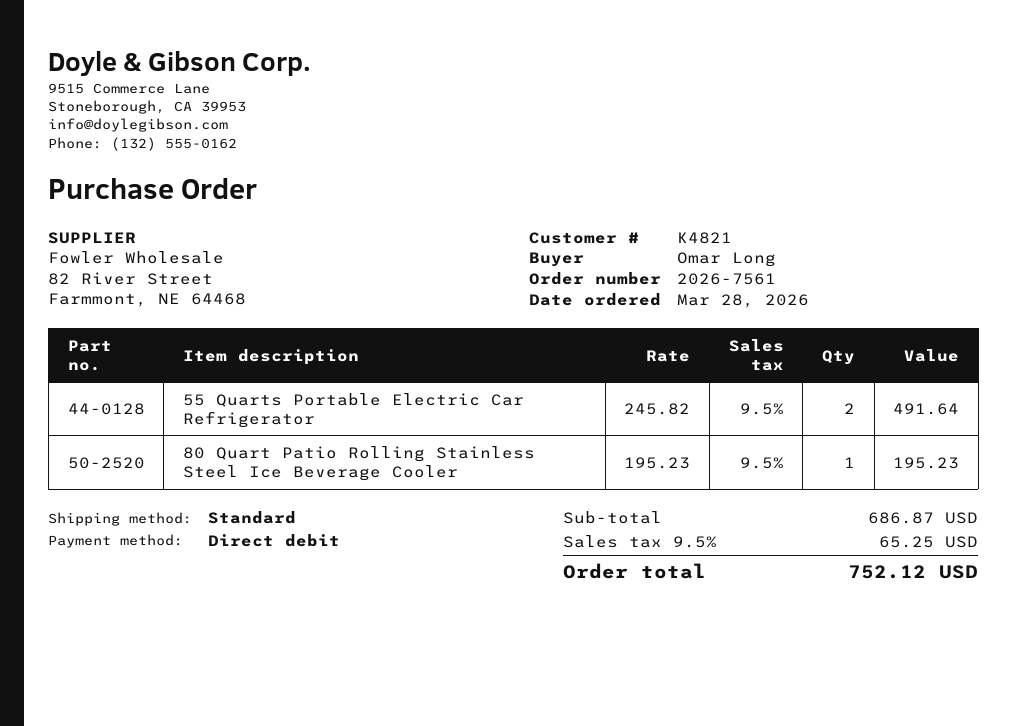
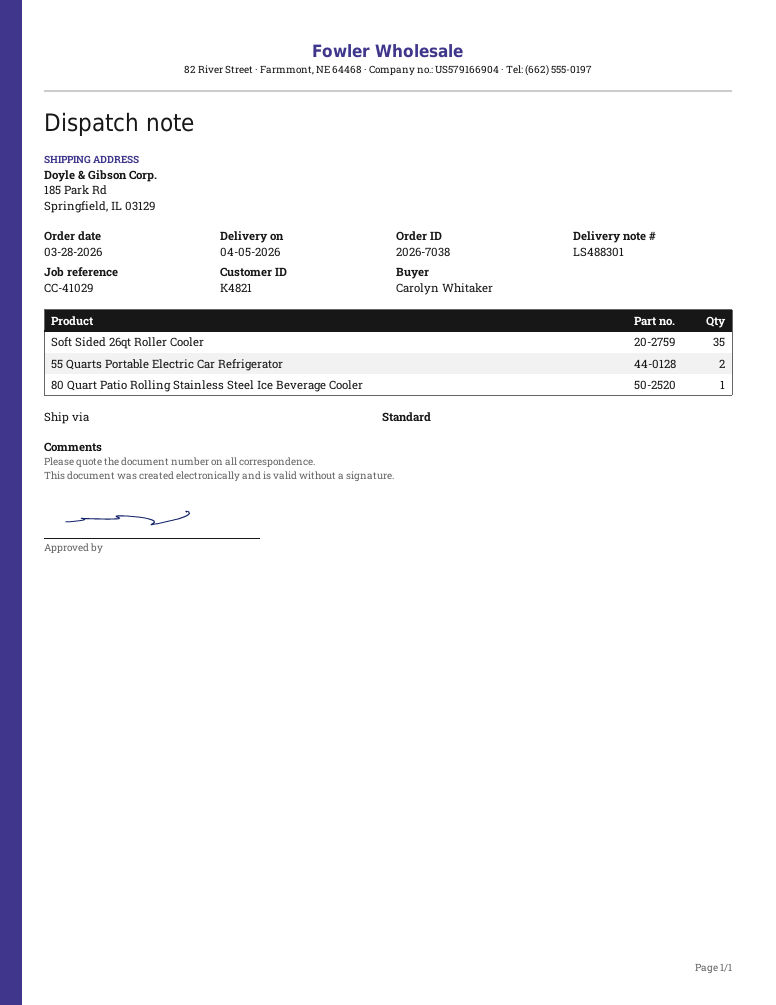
order number: 2026-7561 -> 2026-7038
ordered by: Omar Long -> Carolyn Whitaker
Soft Sided 26qt Roller Cooler: none -> 35

